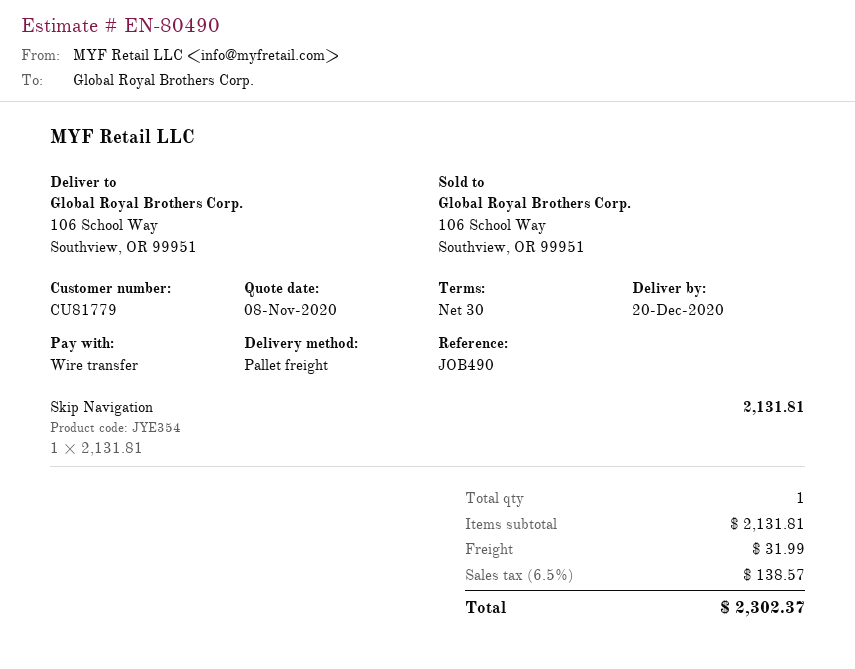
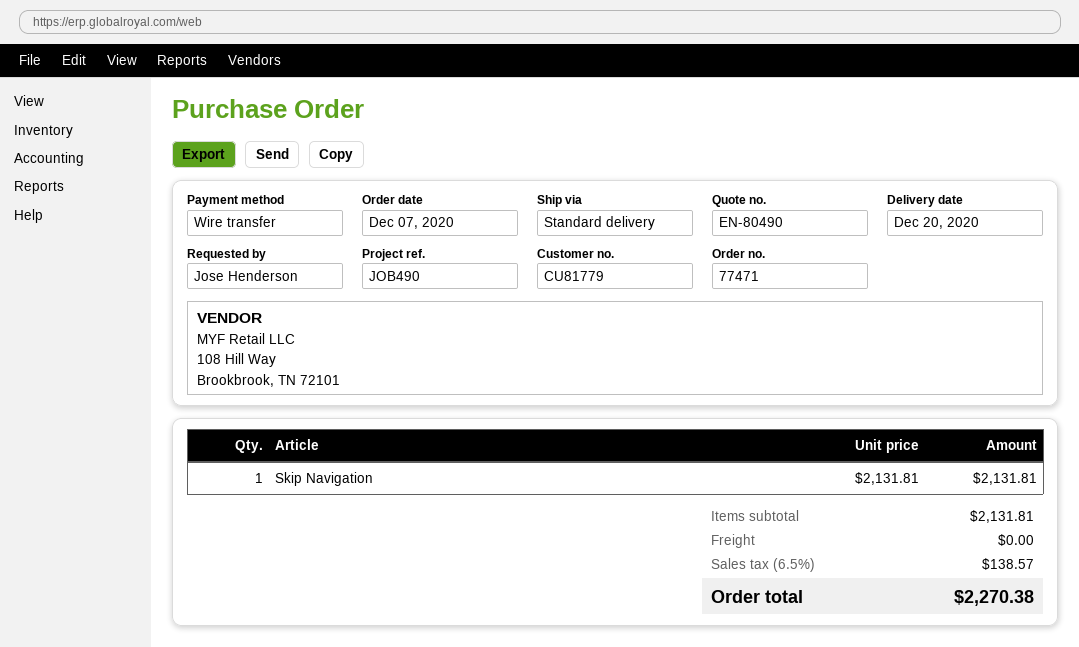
shipping method: pallet freight -> standard
shipping: 31.99 -> 0.00
total: 2302.37 -> 2270.38

